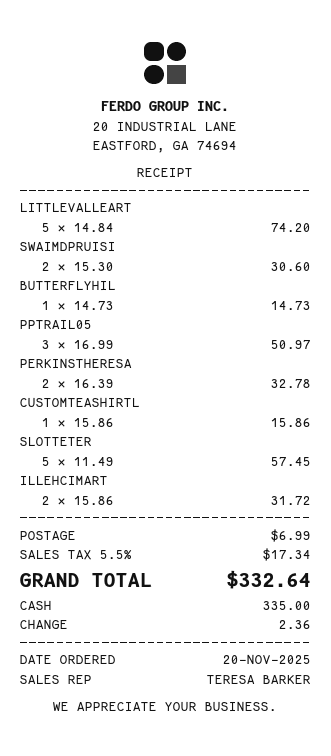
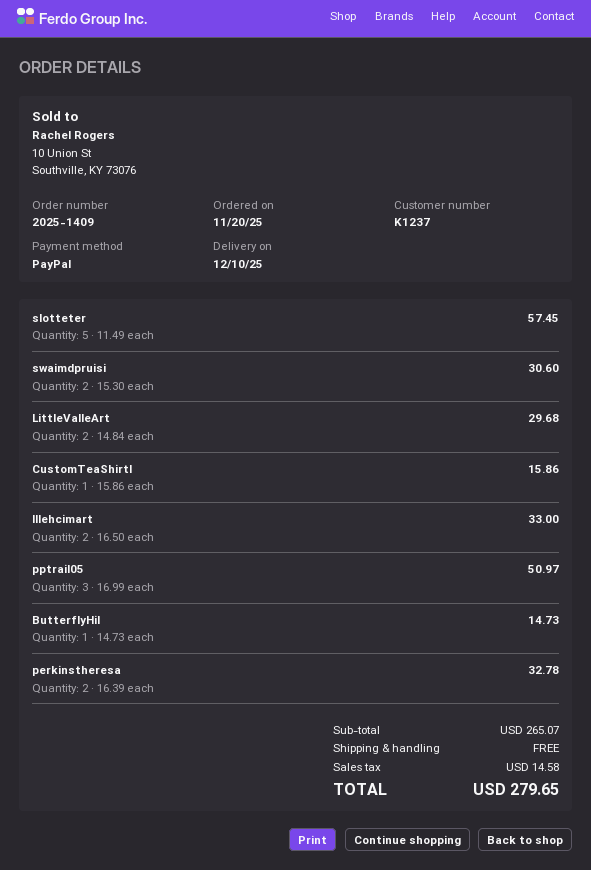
payment method: cash -> PayPal
LITTLEVALLEART: 5 x 14.84 = 74.20 -> 2 x 14.84 = 29.68
ILLEHCIMART: 2 x 15.86 = 31.72 -> 2 x 16.50 = 33.00
shipping: 6.99 -> 0.00
tax: 17.34 -> 14.58
total: 332.64 -> 279.65

